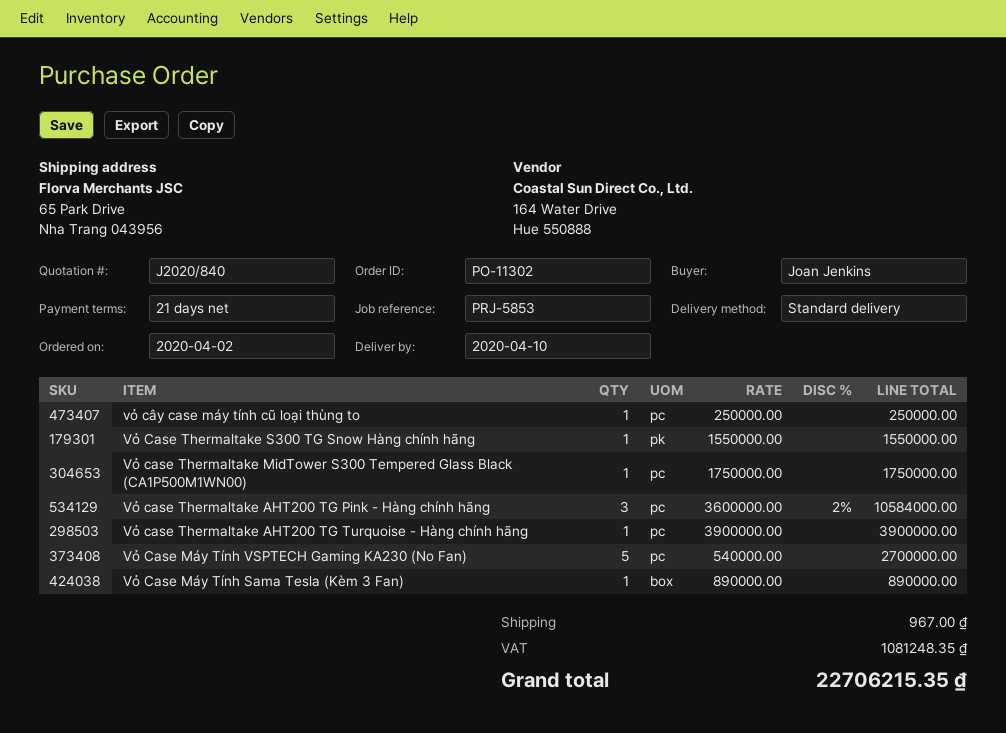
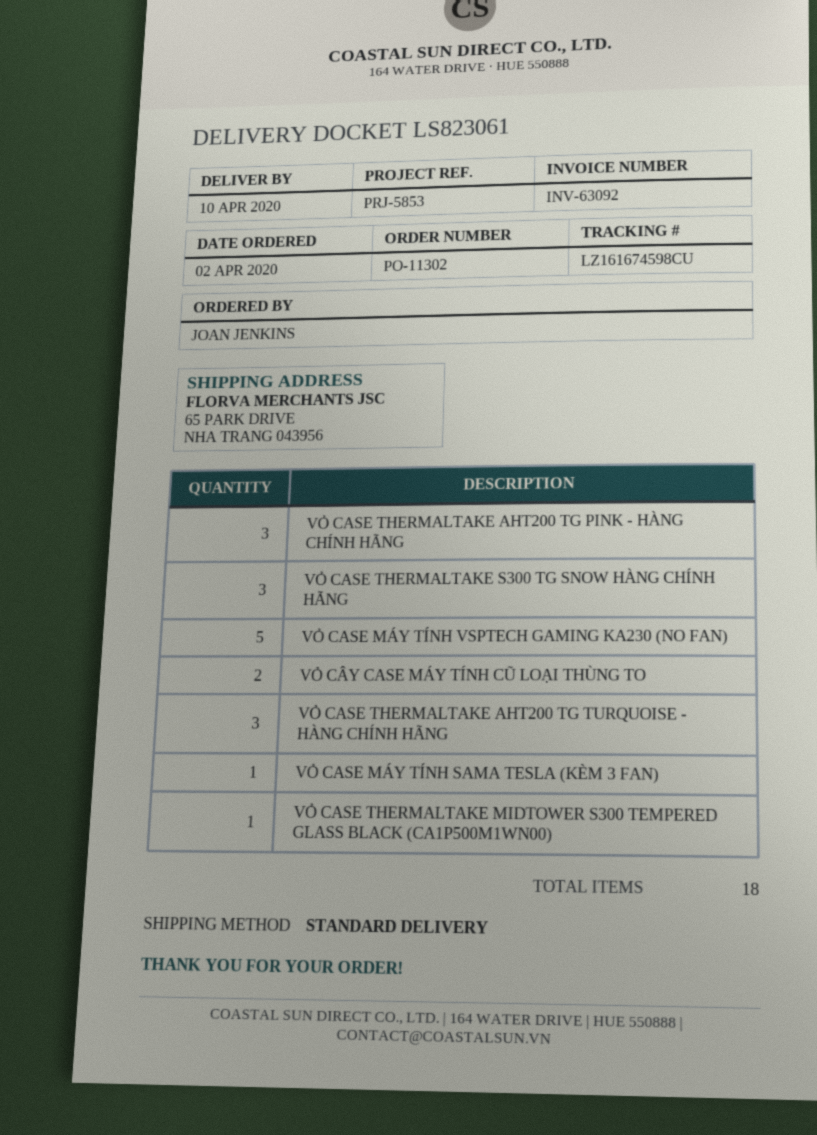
vỏ cây case máy tính cũ loại thùng to: 1 -> 2
Vỏ Case Thermaltake S300 TG Snow Hàng chính hãng: 1 -> 3
Vỏ case Thermaltake AHT200 TG Turquoise - Hàng chính hãng: 1 -> 3

